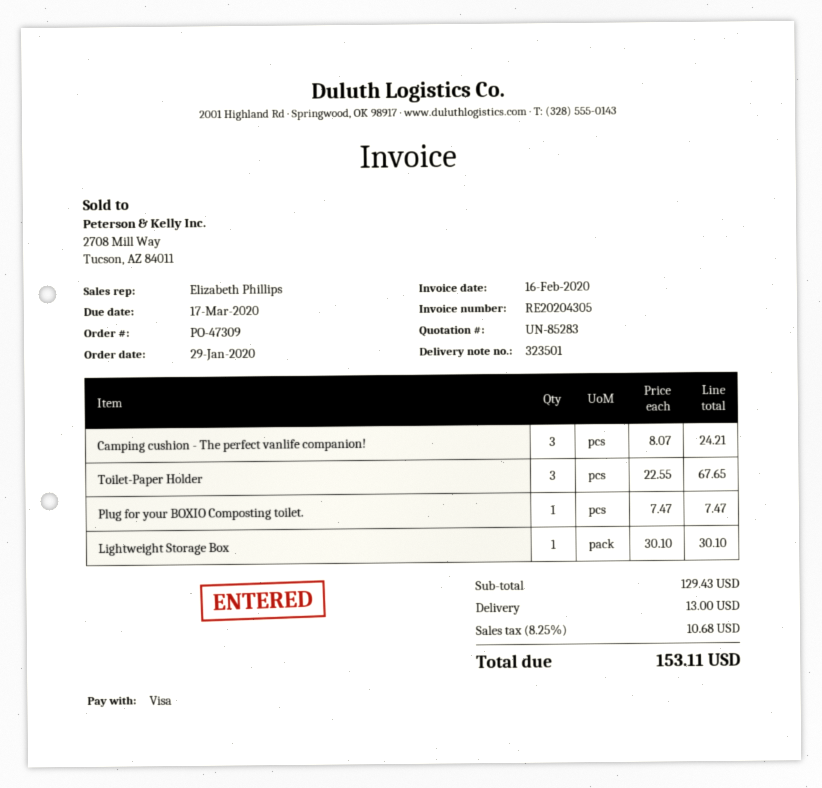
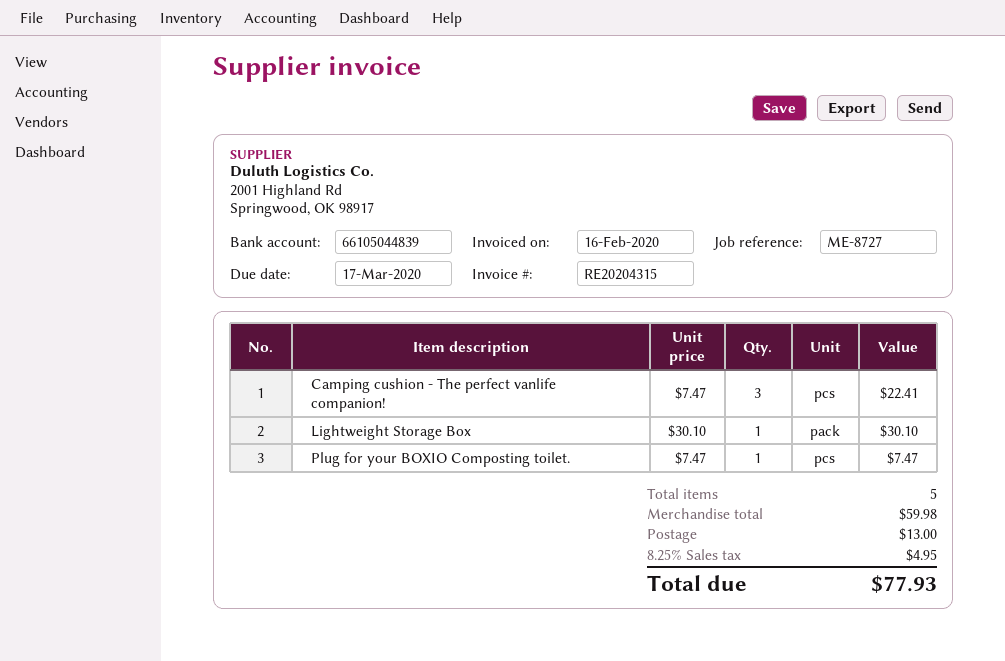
invoice number: RE20204305 -> RE20204315
Camping cushion - The perfect vanlife companion!: 3 x 8.07 = 24.21 -> 3 x 7.47 = 22.41
Toilet-Paper Holder: 3 x 22.55 = 67.65 -> none
subtotal: 129.43 -> 59.98
tax: 8.25% = 10.68 -> 8.25% = 4.95
total: 153.11 -> 77.93

